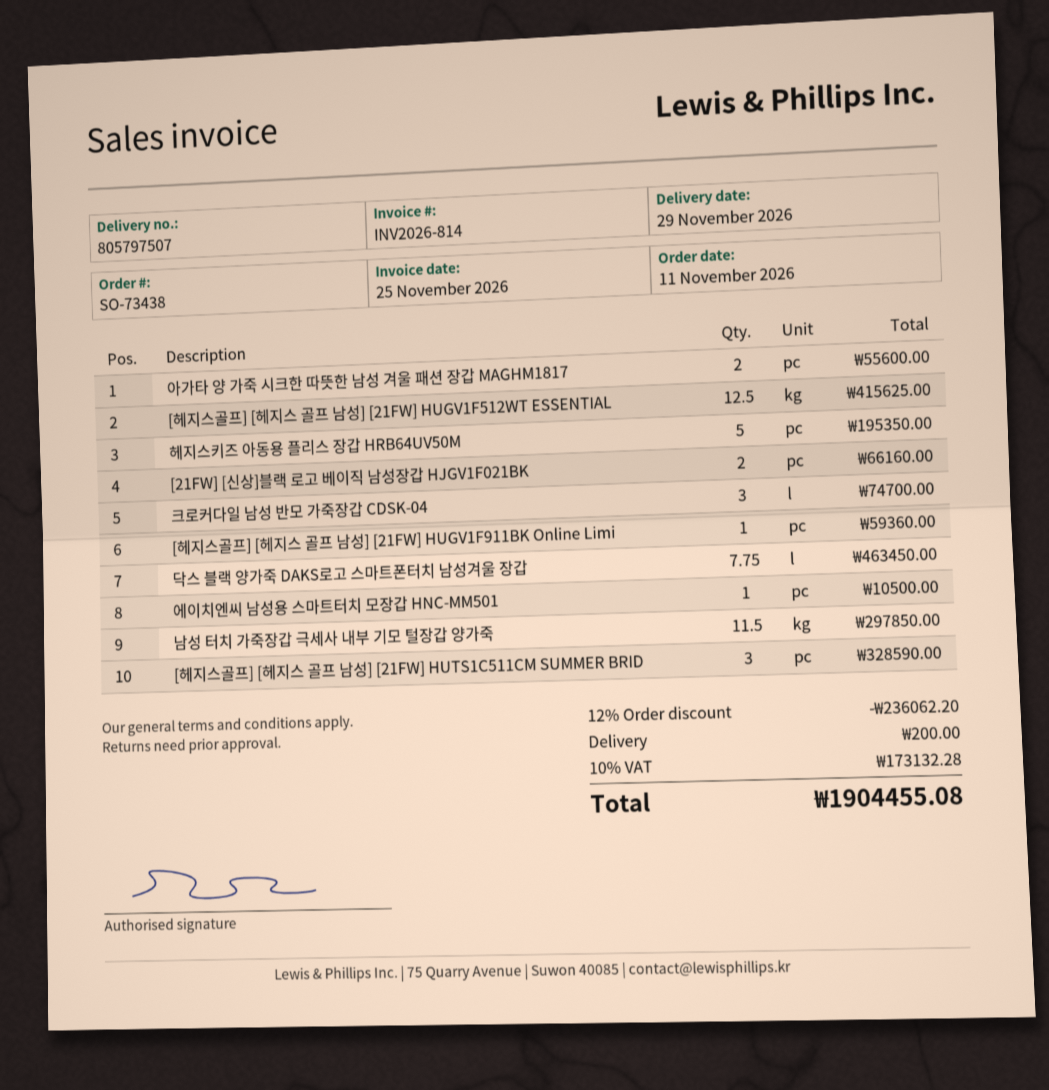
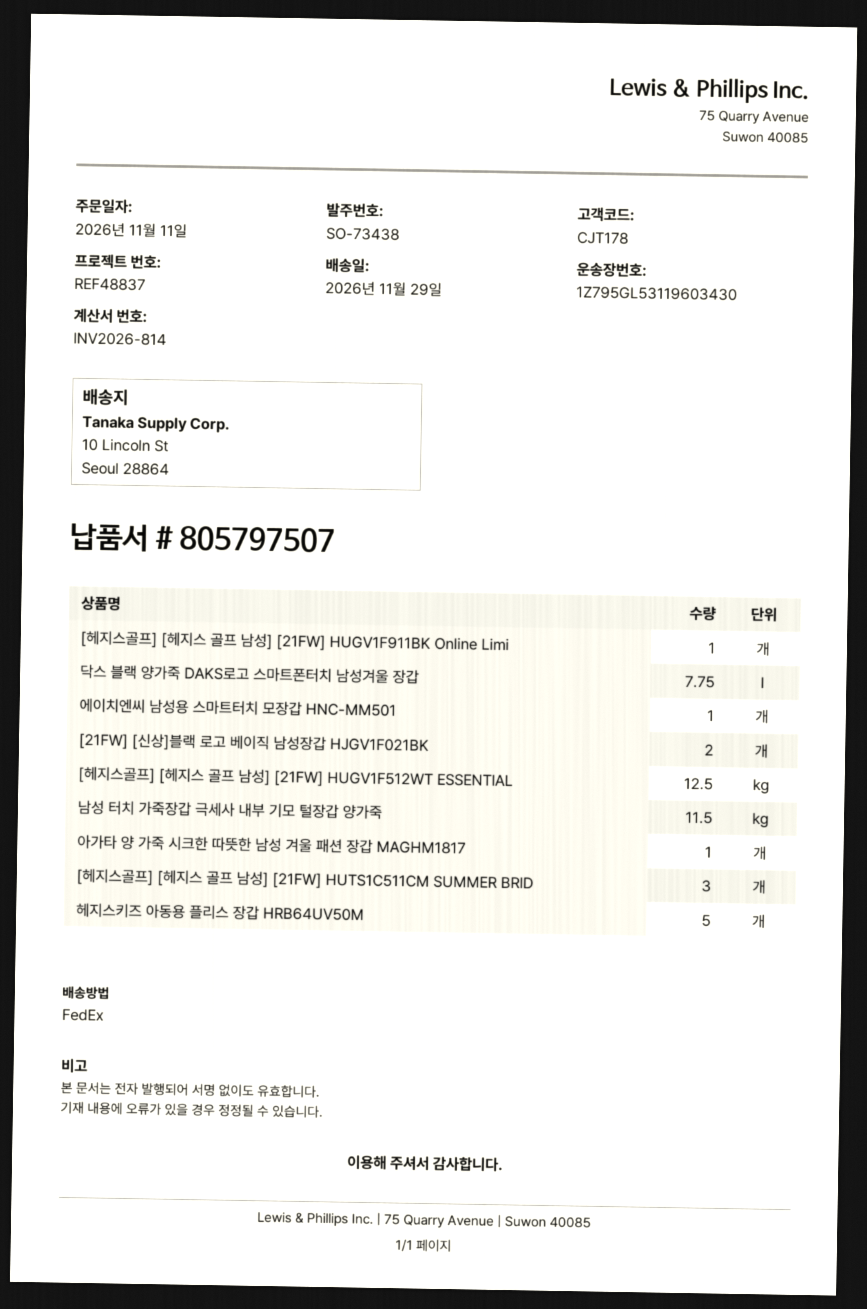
아가타 양 가죽 시크한 따뜻한 남성 겨울 패션 장갑 MAGHM1817: 2 -> 1
크로커다일 남성 반모 가죽장갑 CDSK-04: 3 -> none

